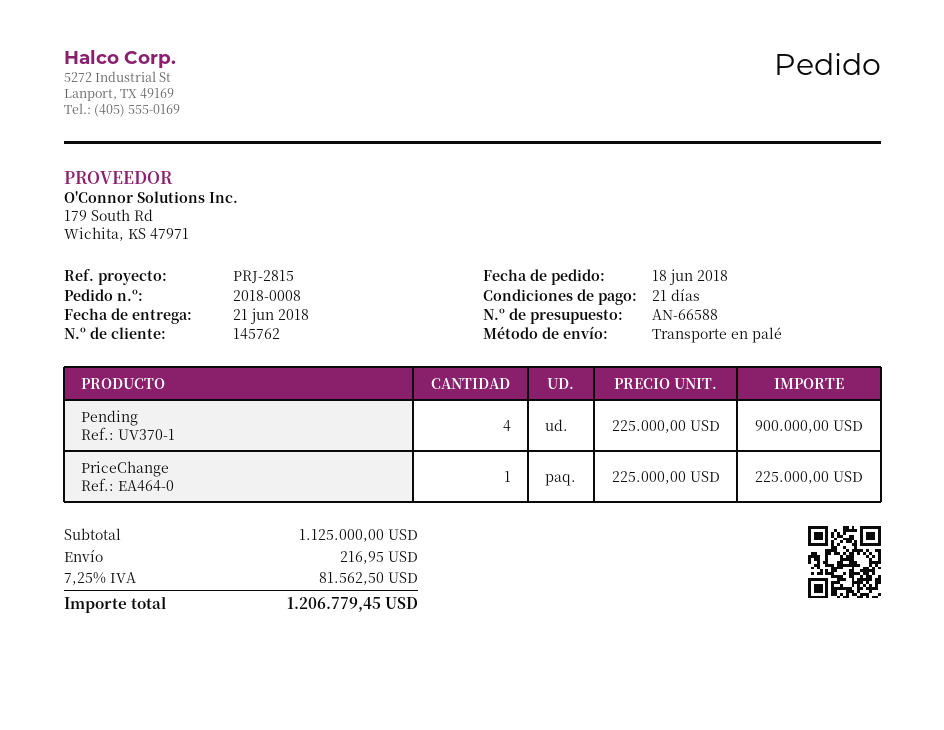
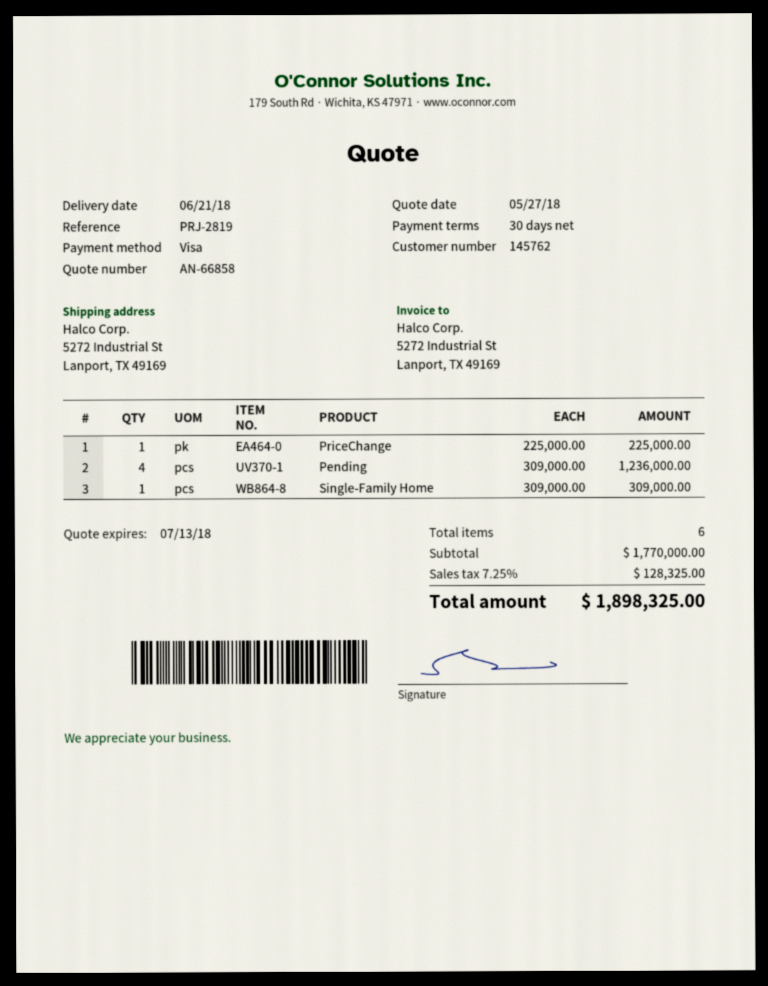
quote number: AN-66588 -> AN-66858
payment terms: 21 days -> 30 days
reference: PRJ-2815 -> PRJ-2819
Pending: 4 x 225000.00 = 900000.00 -> 4 x 309000.00 = 1236000.00
Single-Family Home: none -> 1 x 309000.00 = 309000.00
subtotal: 1125000.00 -> 1770000.00
shipping: 216.95 -> none
tax: 7.25% = 81562.50 -> 7.25% = 128325.00
total: 1206779.45 -> 1898325.00

